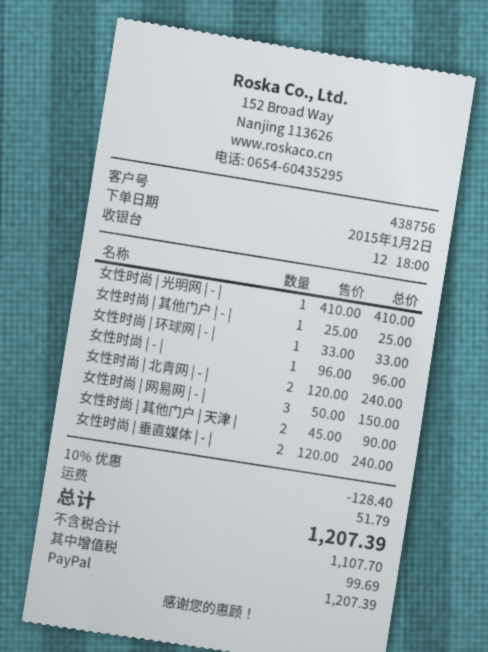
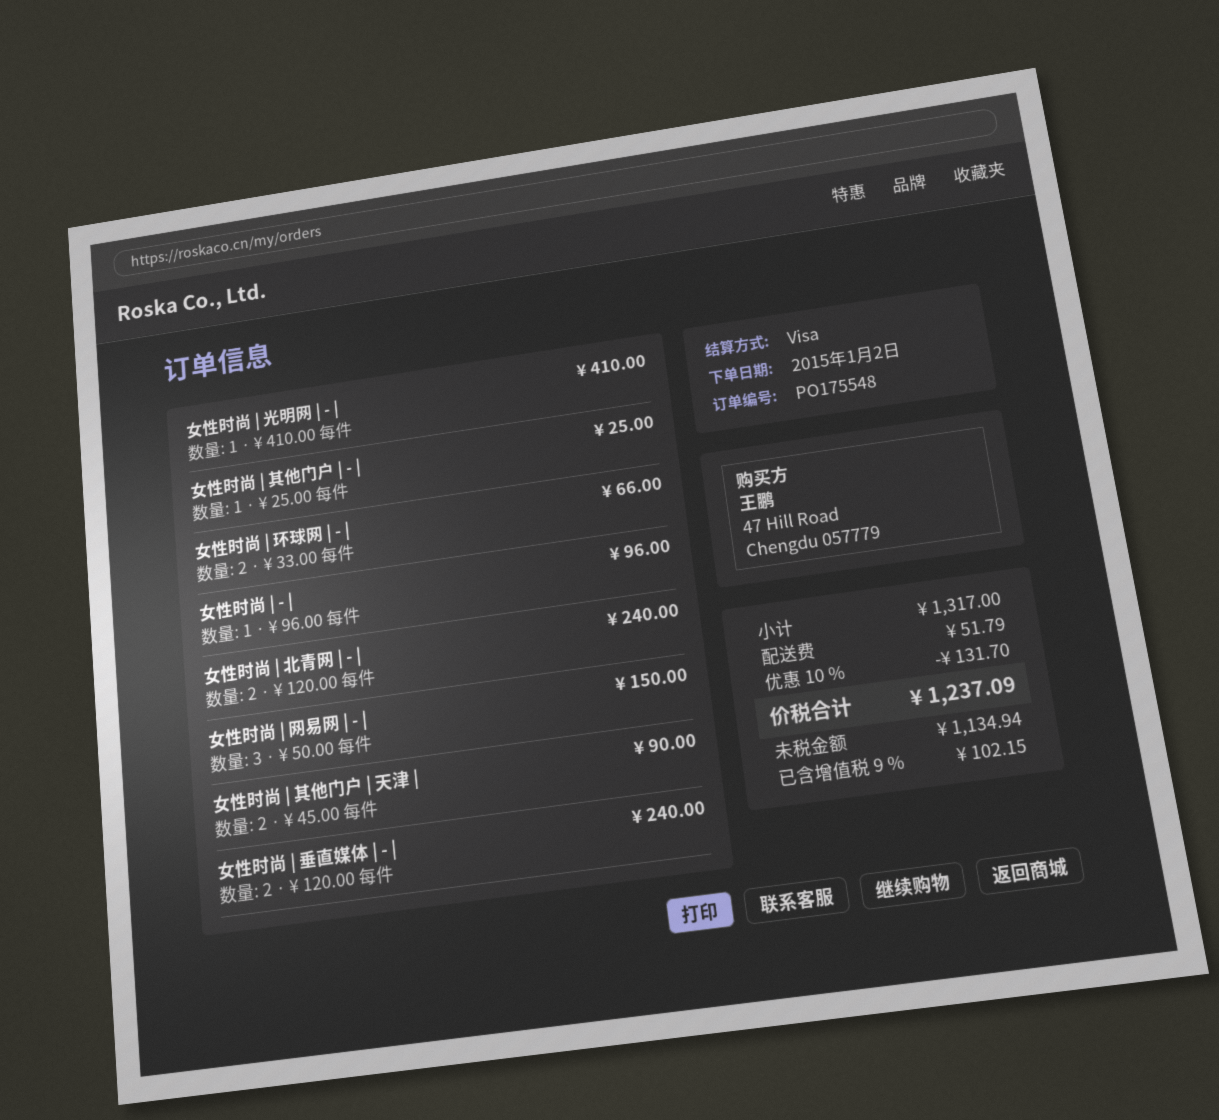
payment method: PayPal -> Visa
女性时尚 | 环球网 | - |: 1 x 33.00 = 33.00 -> 2 x 33.00 = 66.00
discount: 10% = 128.40 -> 10% = 131.70
net: 1107.70 -> 1134.94
tax: 99.69 -> 102.15
total: 1207.39 -> 1237.09

